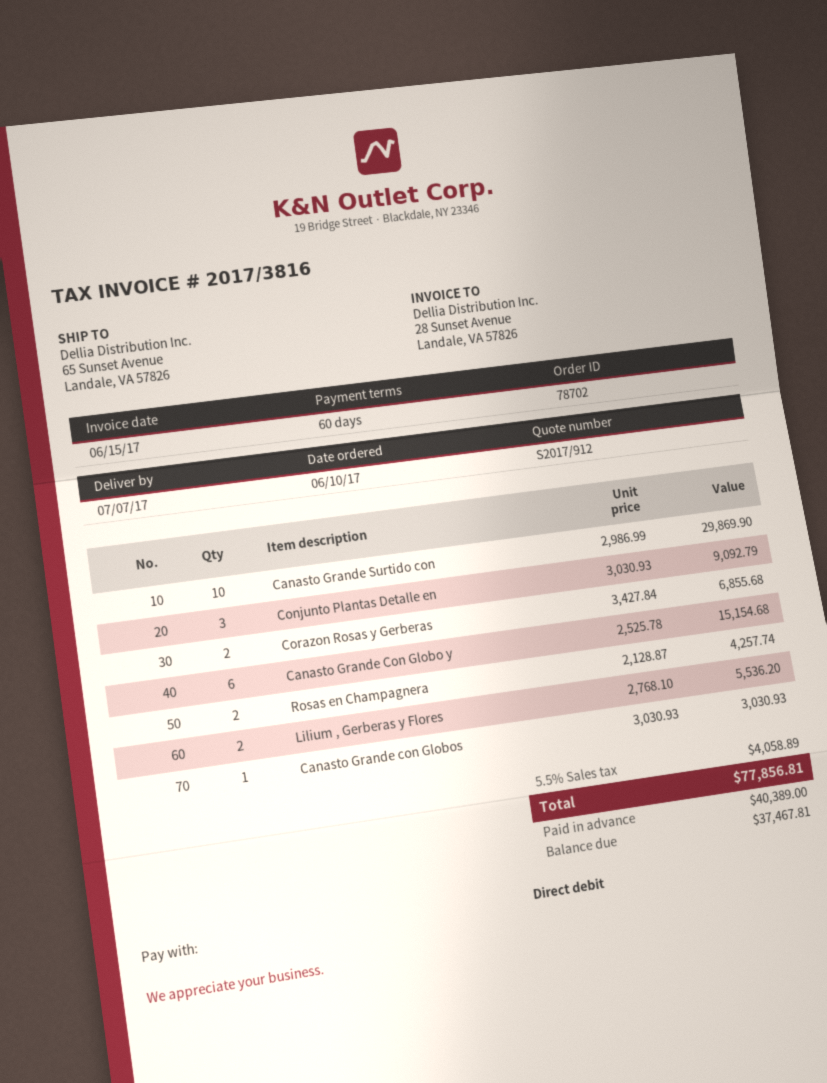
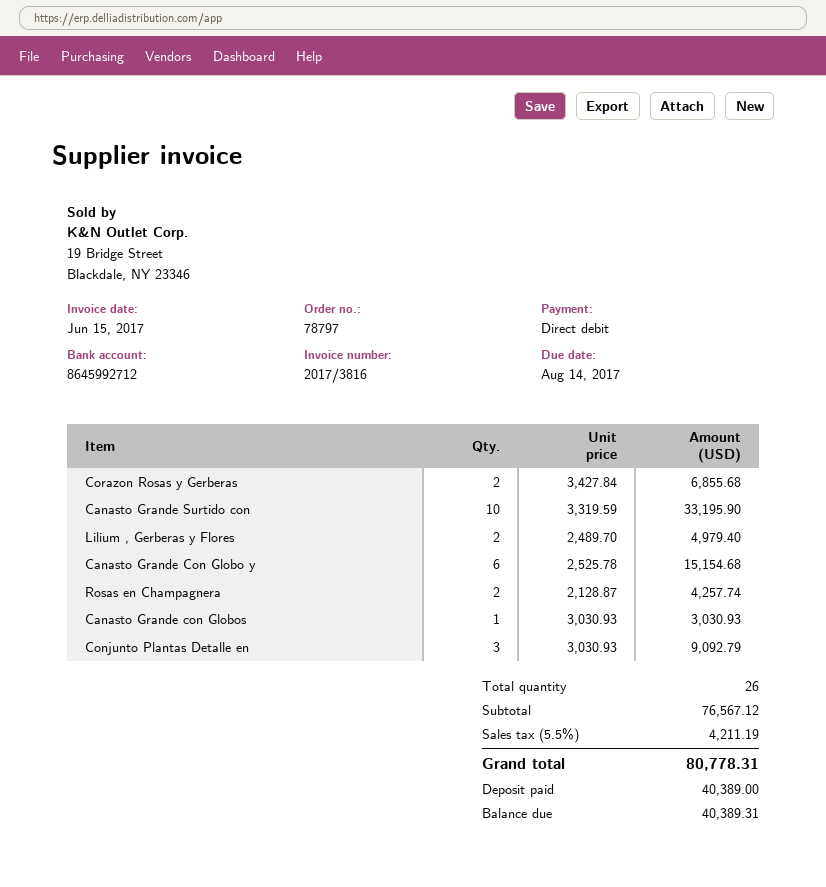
order number: 78702 -> 78797
Canasto Grande Surtido con: 10 x 2986.99 = 29869.90 -> 10 x 3319.59 = 33195.90
Lilium , Gerberas y Flores: 2 x 2768.10 = 5536.20 -> 2 x 2489.70 = 4979.40
tax: 5.5% = 4058.89 -> 5.5% = 4211.19
total: 77856.81 -> 80778.31
balance: 37467.81 -> 40389.31

